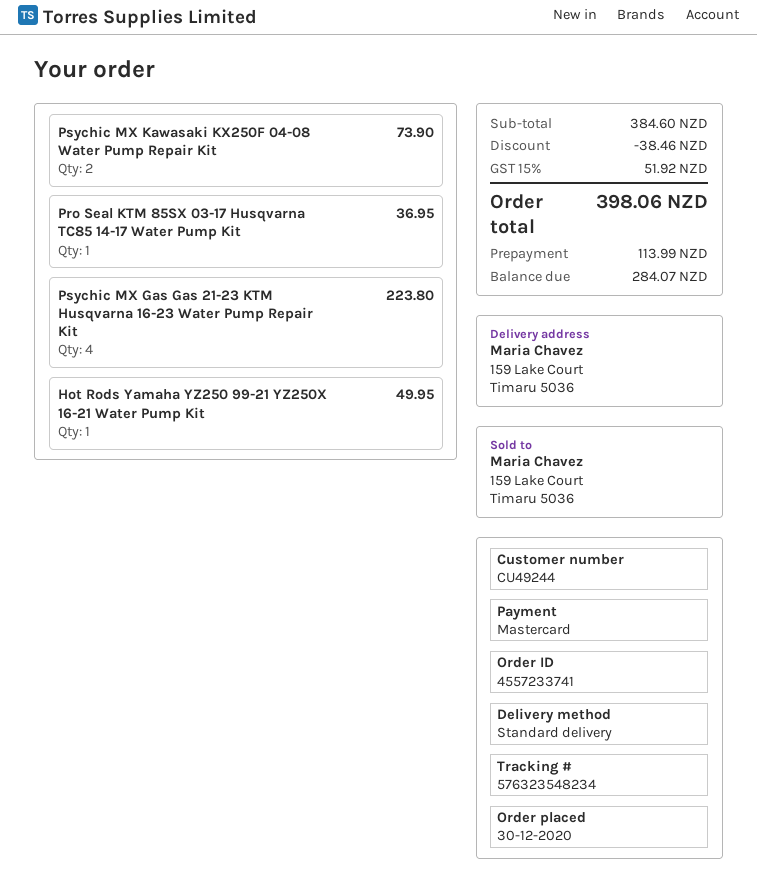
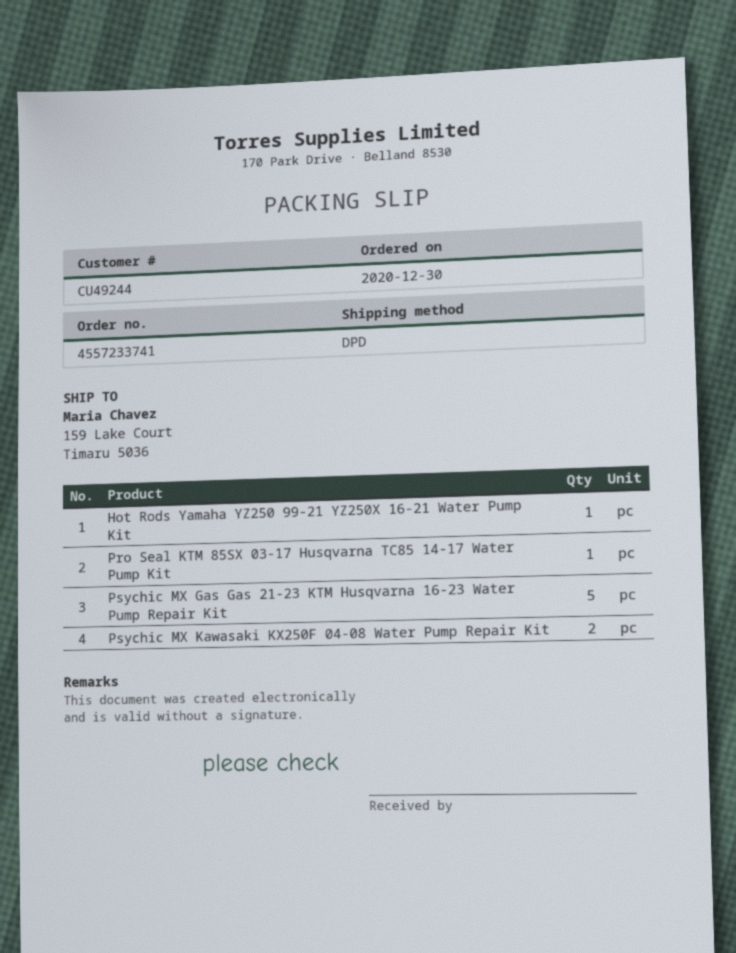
shipping method: standard -> DPD
Psychic MX Gas Gas 21-23 KTM Husqvarna 16-23 Water Pump Repair Kit: 4 -> 5

